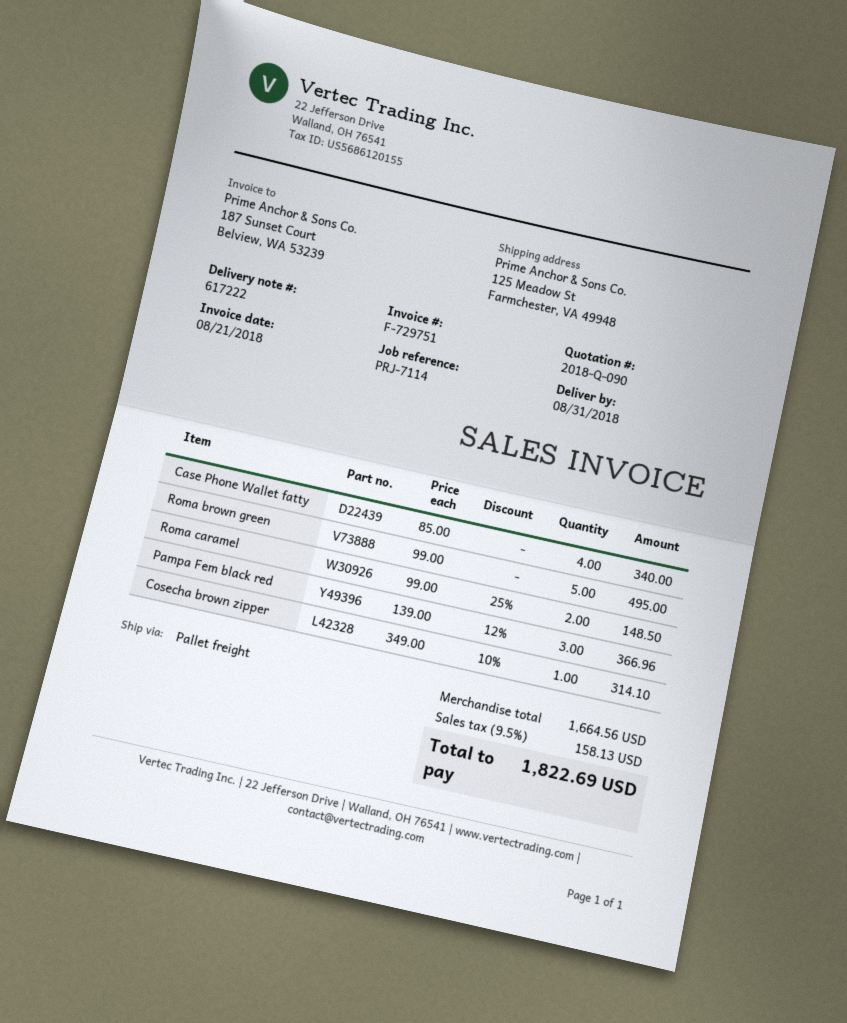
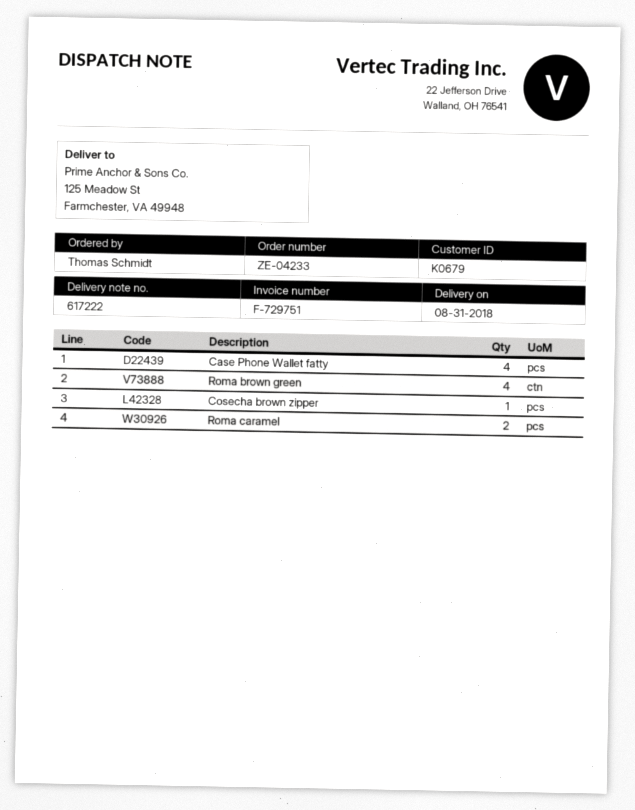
Roma brown green: 5 -> 4
Pampa Fem black red: 3 -> none

